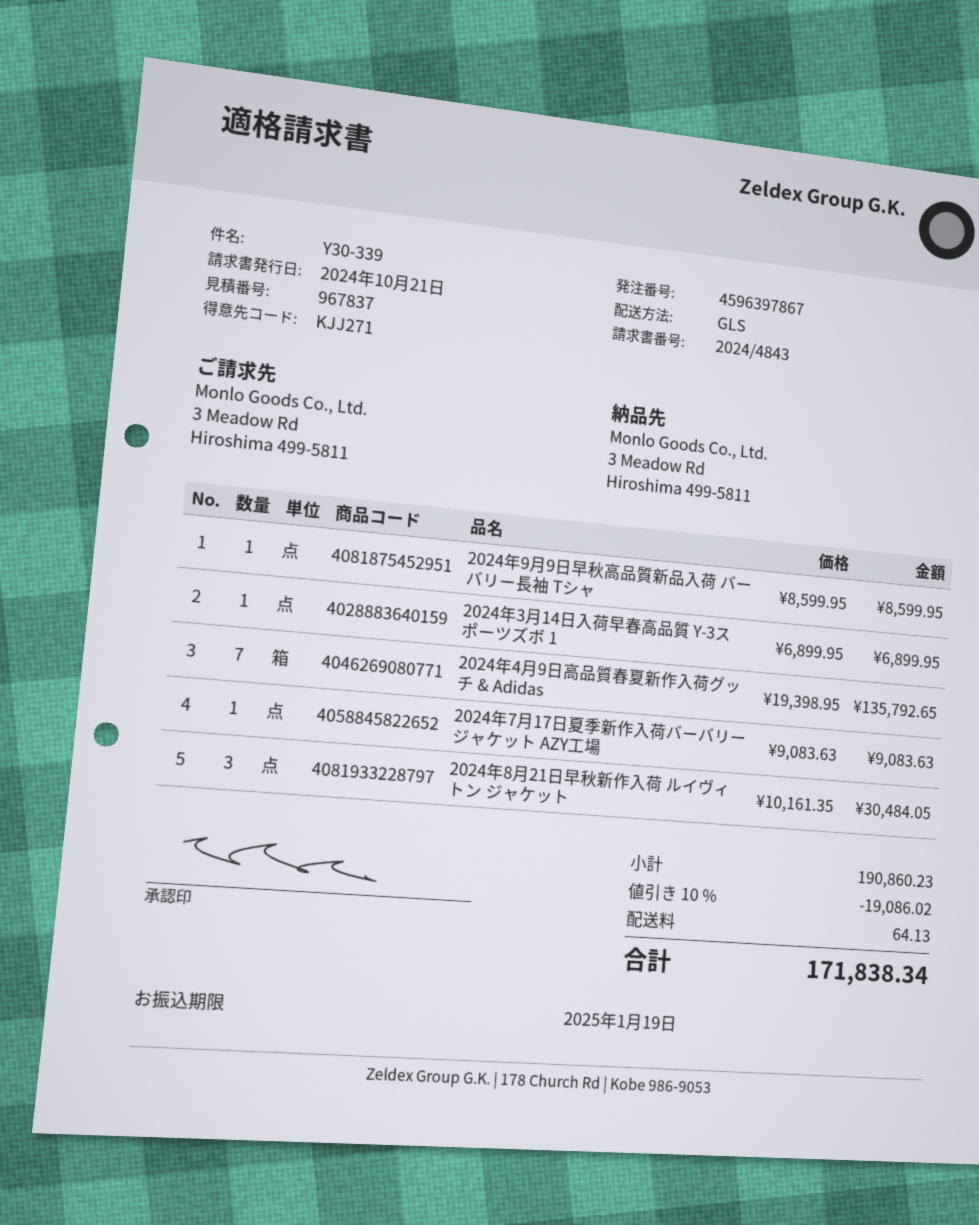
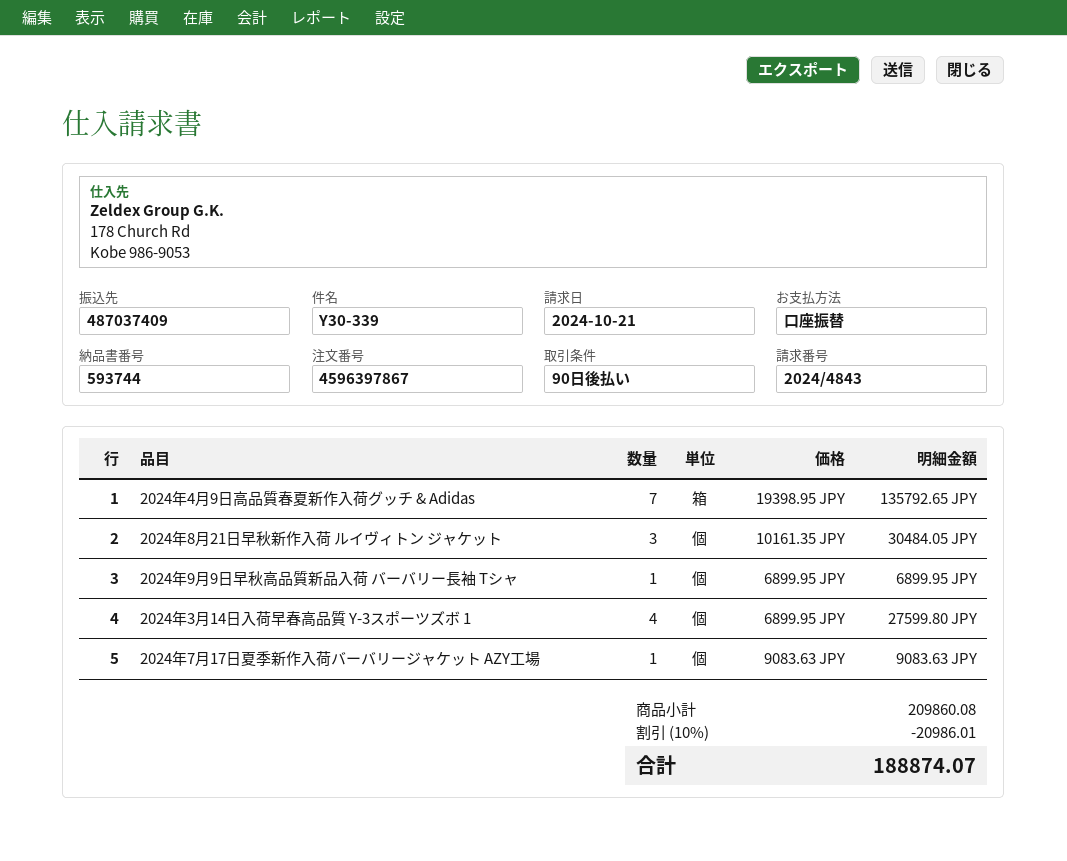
2024年9月9日早秋高品質新品入荷 バーバリー長袖 Tシャ: 1 x 8599.95 = 8599.95 -> 1 x 6899.95 = 6899.95
2024年3月14日入荷早春高品質 Y-3スポーツズボ 1: 1 x 6899.95 = 6899.95 -> 4 x 6899.95 = 27599.80
subtotal: 190860.23 -> 209860.08
discount: 10% = 19086.02 -> 10% = 20986.01
shipping: 64.13 -> none
total: 171838.34 -> 188874.07

